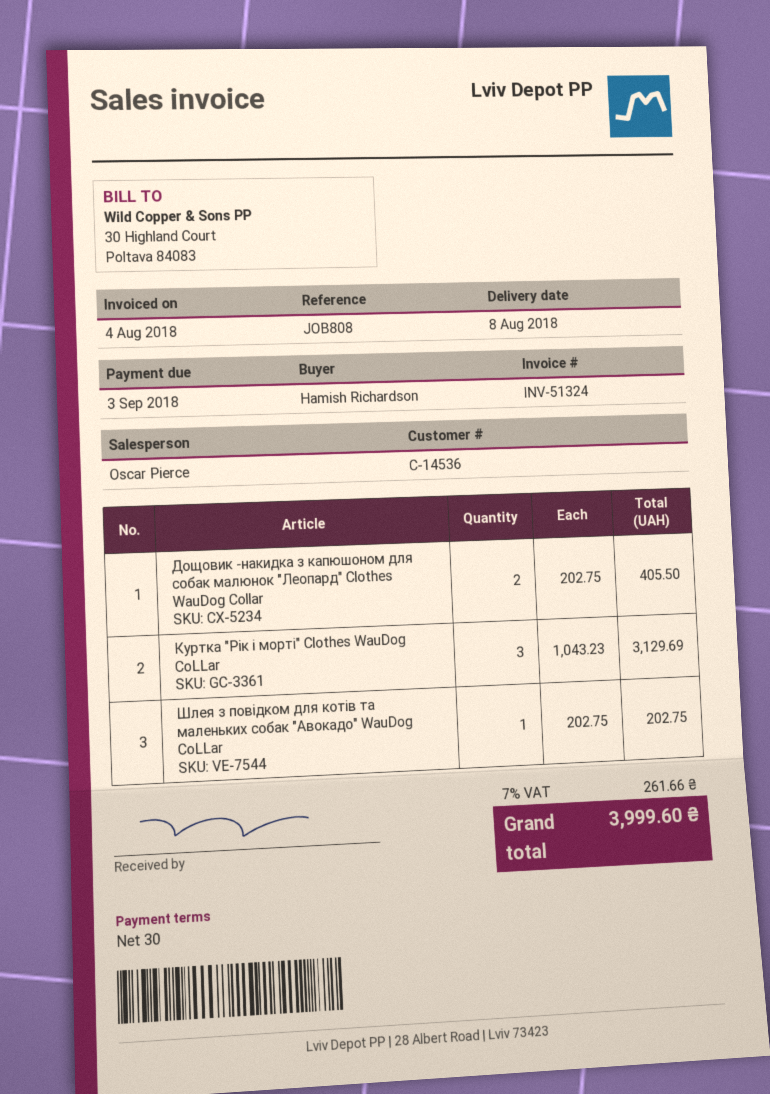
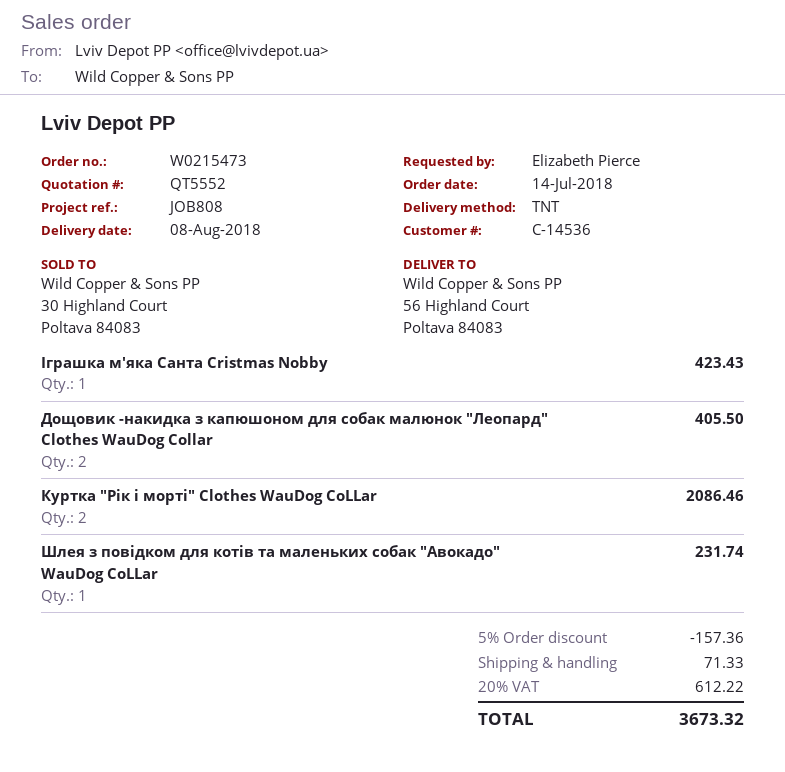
ordered by: Hamish Richardson -> Elizabeth Pierce
Куртка "Рік і морті" Clothes WauDog CoLLar: 3 for 3129.69 -> 2 for 2086.46
Шлея з повідком для котів та маленьких собак "Авокадо" WauDog CoLLar: 1 for 202.75 -> 1 for 231.74
Іграшка м'яка Санта Cristmas Nobby: none -> 1 for 423.43
discount: none -> 5% = 157.36
shipping: none -> 71.33
tax: 7% = 261.66 -> 20% = 612.22
total: 3999.60 -> 3673.32

